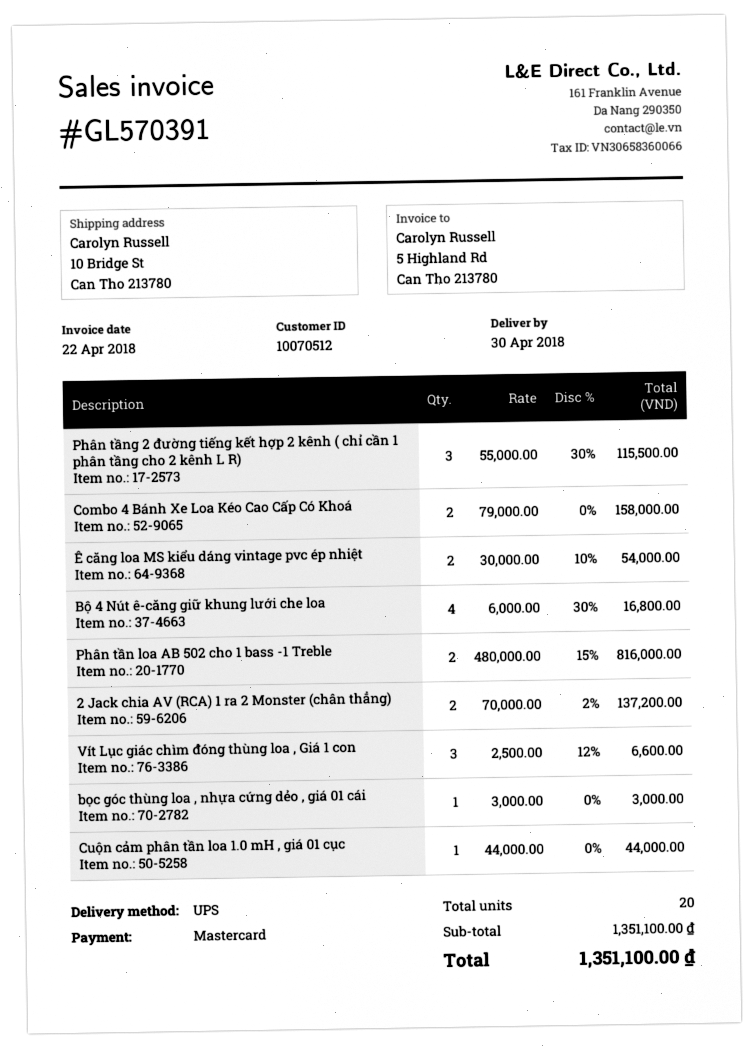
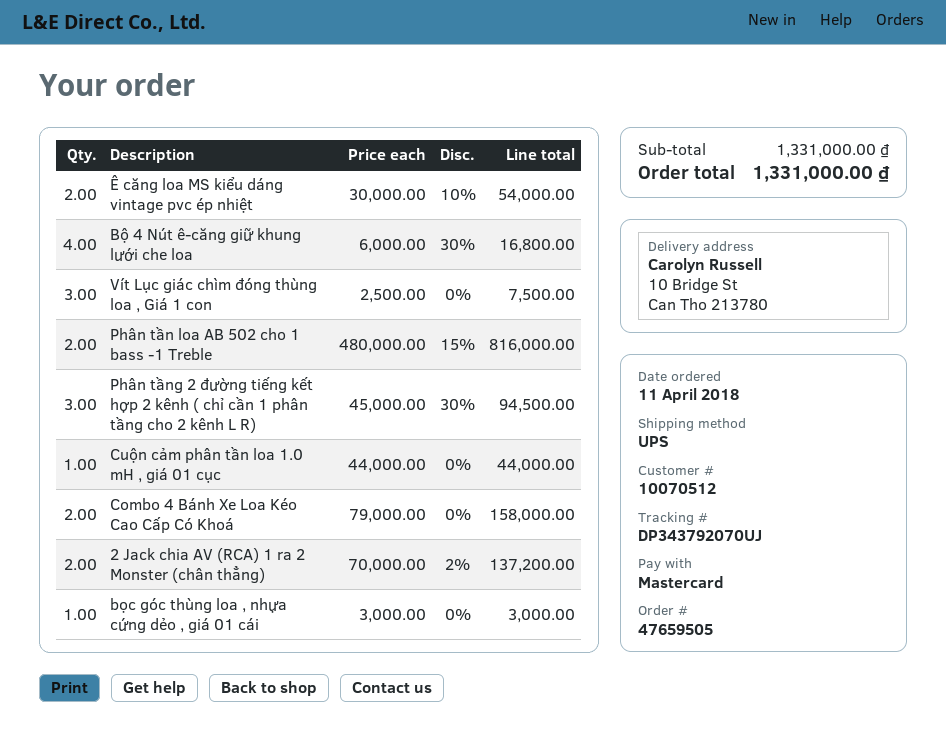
Phân tầng 2 đường tiếng kết hợp 2 kênh ( chỉ cần 1 phân tầng cho 2 kênh L R): 3 x 55000.00 - 30% = 115500.00 -> 3 x 45000.00 - 30% = 94500.00
Vít Lục giác chìm đóng thùng loa , Giá 1 con: 3 x 2500.00 - 12% = 6600.00 -> 3 x 2500.00 = 7500.00
subtotal: 1351100.00 -> 1331000.00
total: 1351100.00 -> 1331000.00

